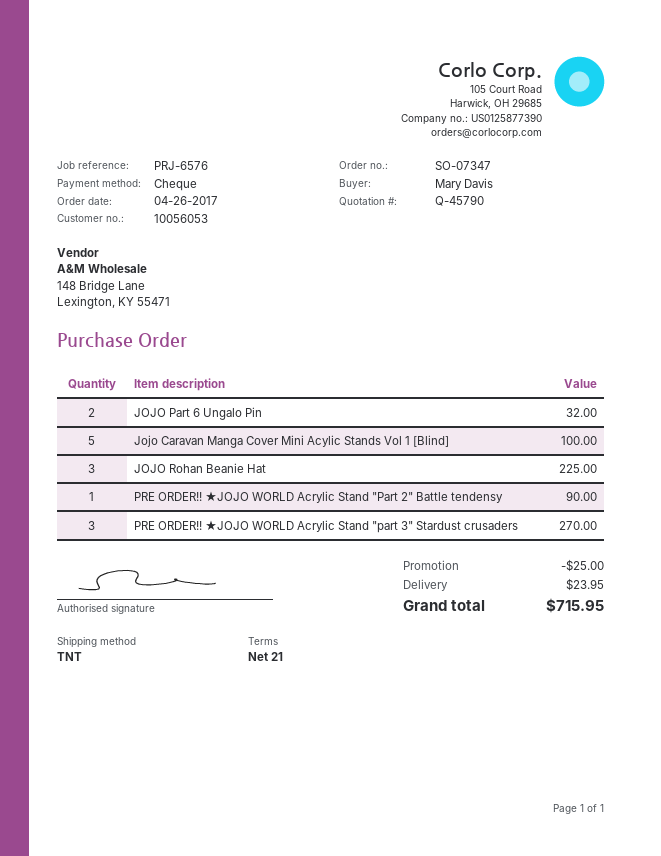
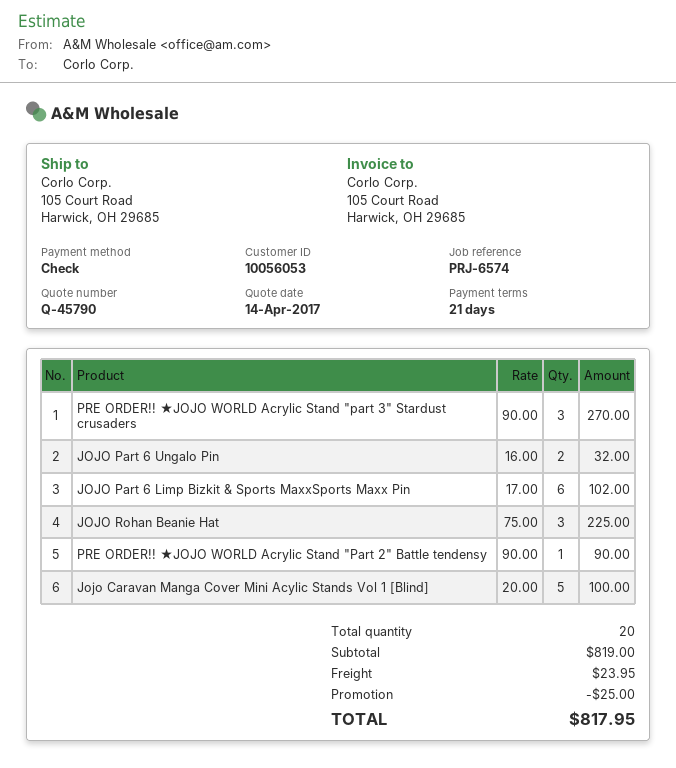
reference: PRJ-6576 -> PRJ-6574
JOJO Part 6 Limp Bizkit & Sports MaxxSports Maxx Pin: none -> 6 for 102.00
total: 715.95 -> 817.95

